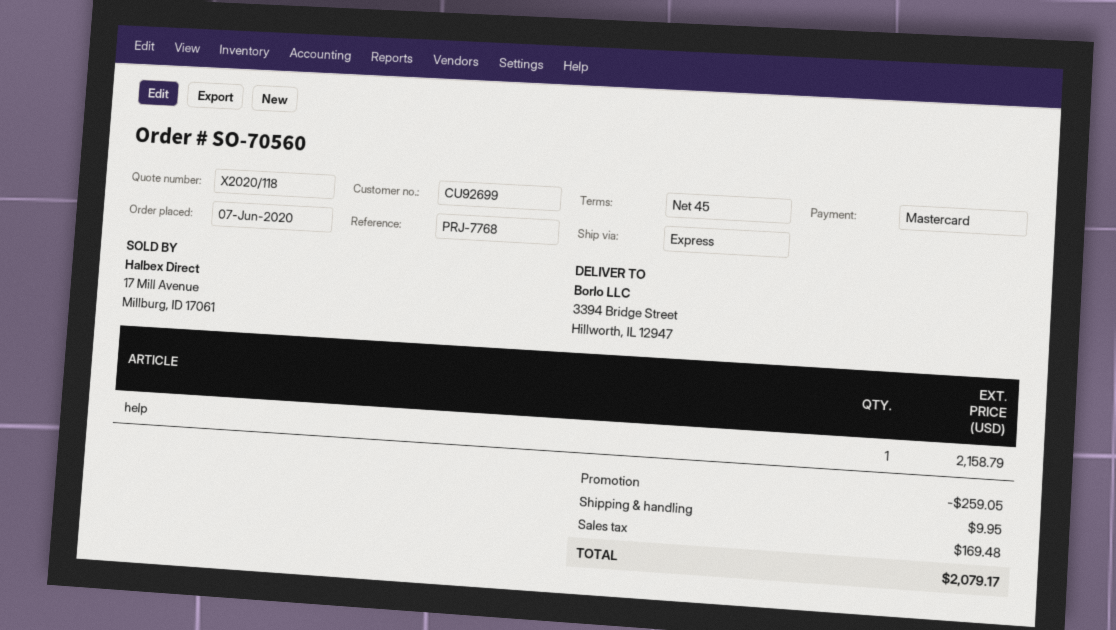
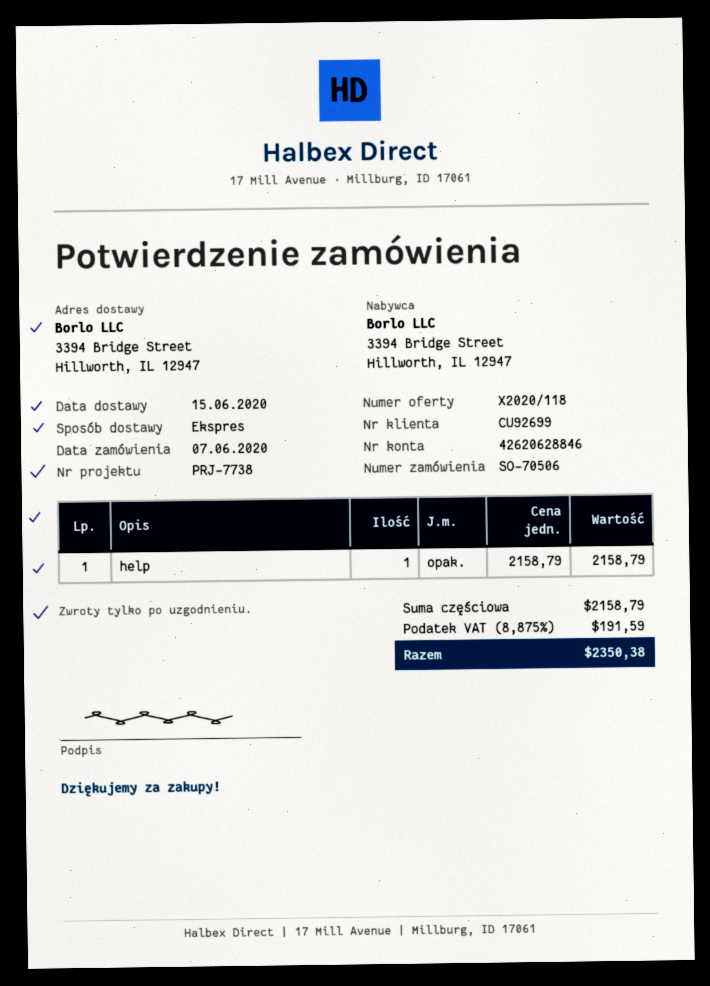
order number: SO-70560 -> SO-70506
reference: PRJ-7768 -> PRJ-7738
discount: 259.05 -> none
shipping: 9.95 -> none
tax: 169.48 -> 191.59
total: 2079.17 -> 2350.38

